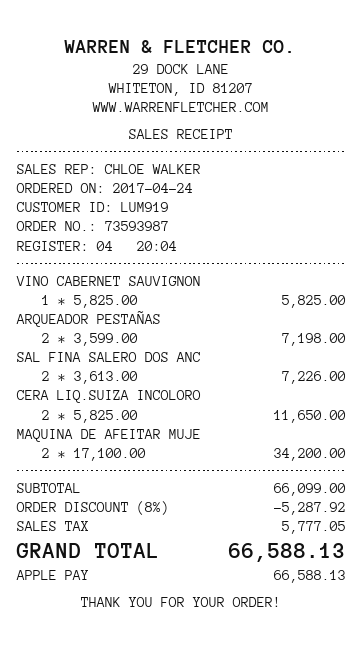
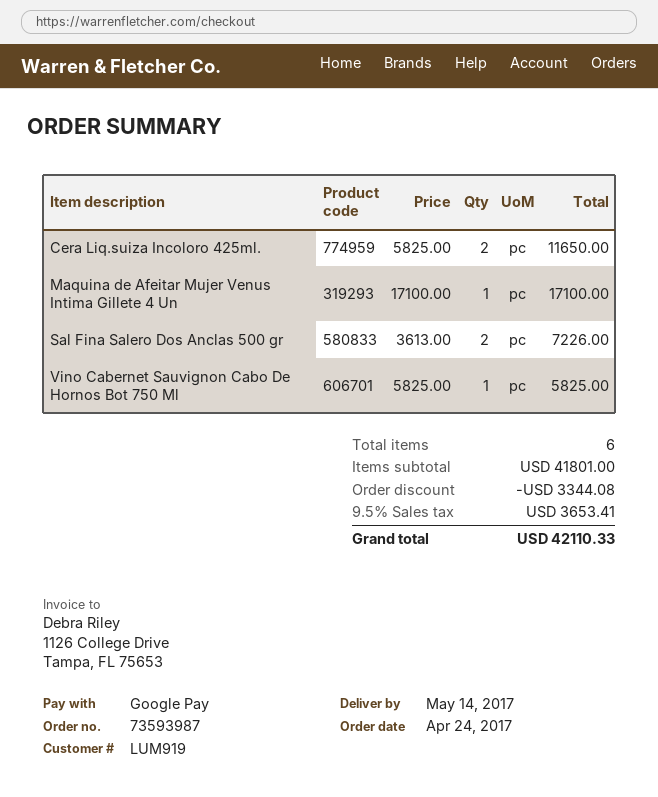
payment method: Apple Pay -> Google Pay
ARQUEADOR PESTAÑAS: 2 x 3599.00 = 7198.00 -> none
MAQUINA DE AFEITAR MUJE: 2 x 17100.00 = 34200.00 -> 1 x 17100.00 = 17100.00
subtotal: 66099.00 -> 41801.00
discount: 5287.92 -> 3344.08
tax: 5777.05 -> 3653.41
total: 66588.13 -> 42110.33

